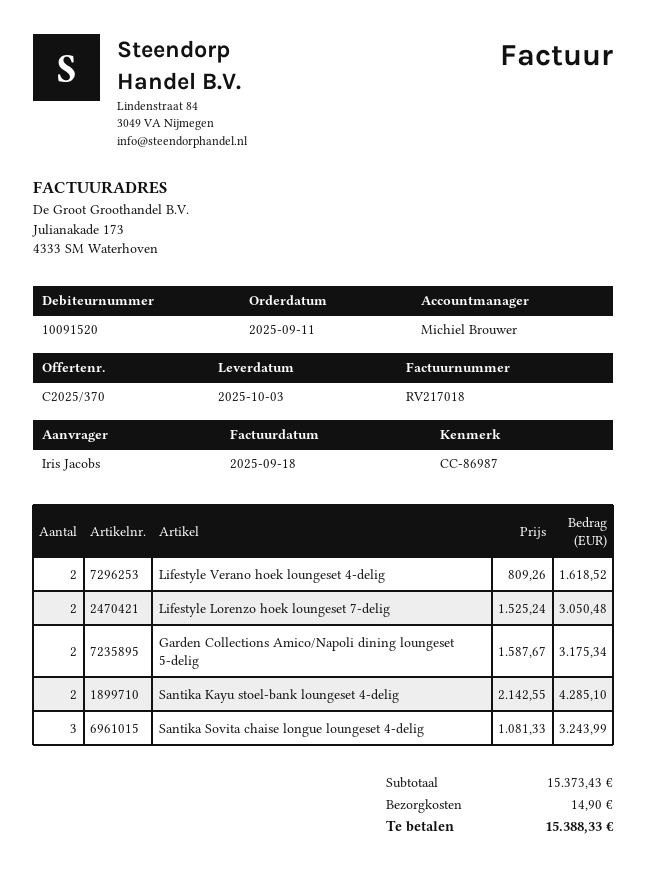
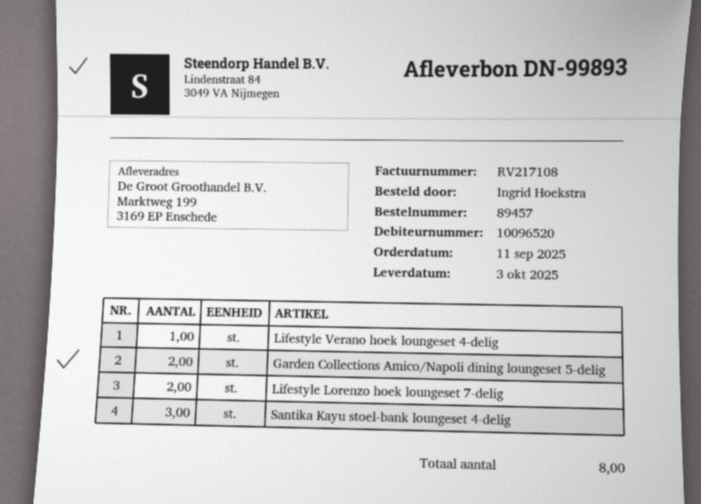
invoice number: RV217018 -> RV217108
customer number: 10091520 -> 10096520
ordered by: Iris Jacobs -> Ingrid Hoekstra
Lifestyle Verano hoek loungeset 4-delig: 2 -> 1
Santika Kayu stoel-bank loungeset 4-delig: 2 -> 3
Santika Sovita chaise longue loungeset 4-delig: 3 -> none

